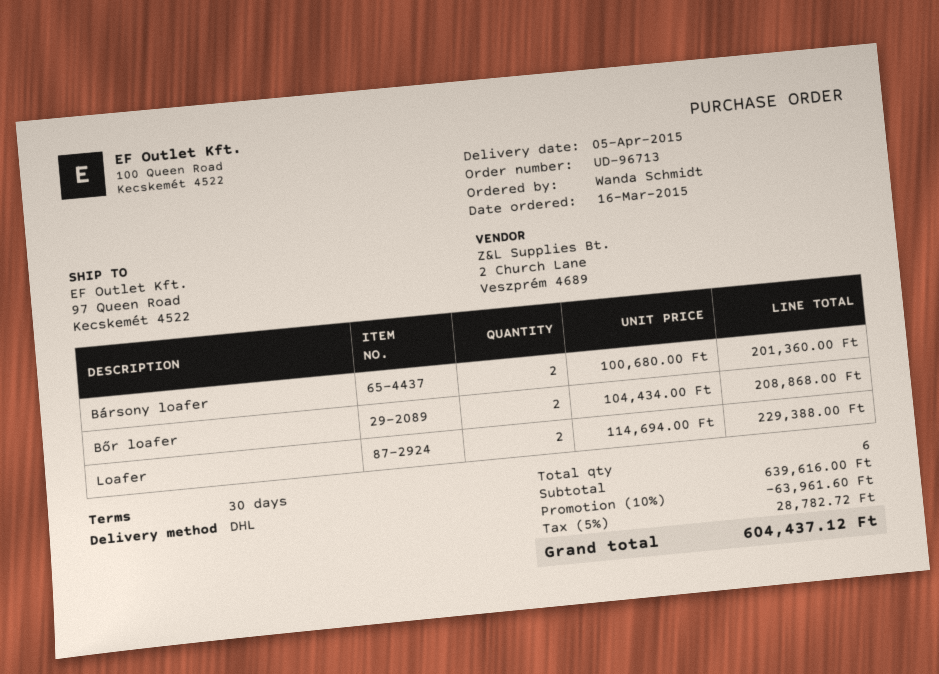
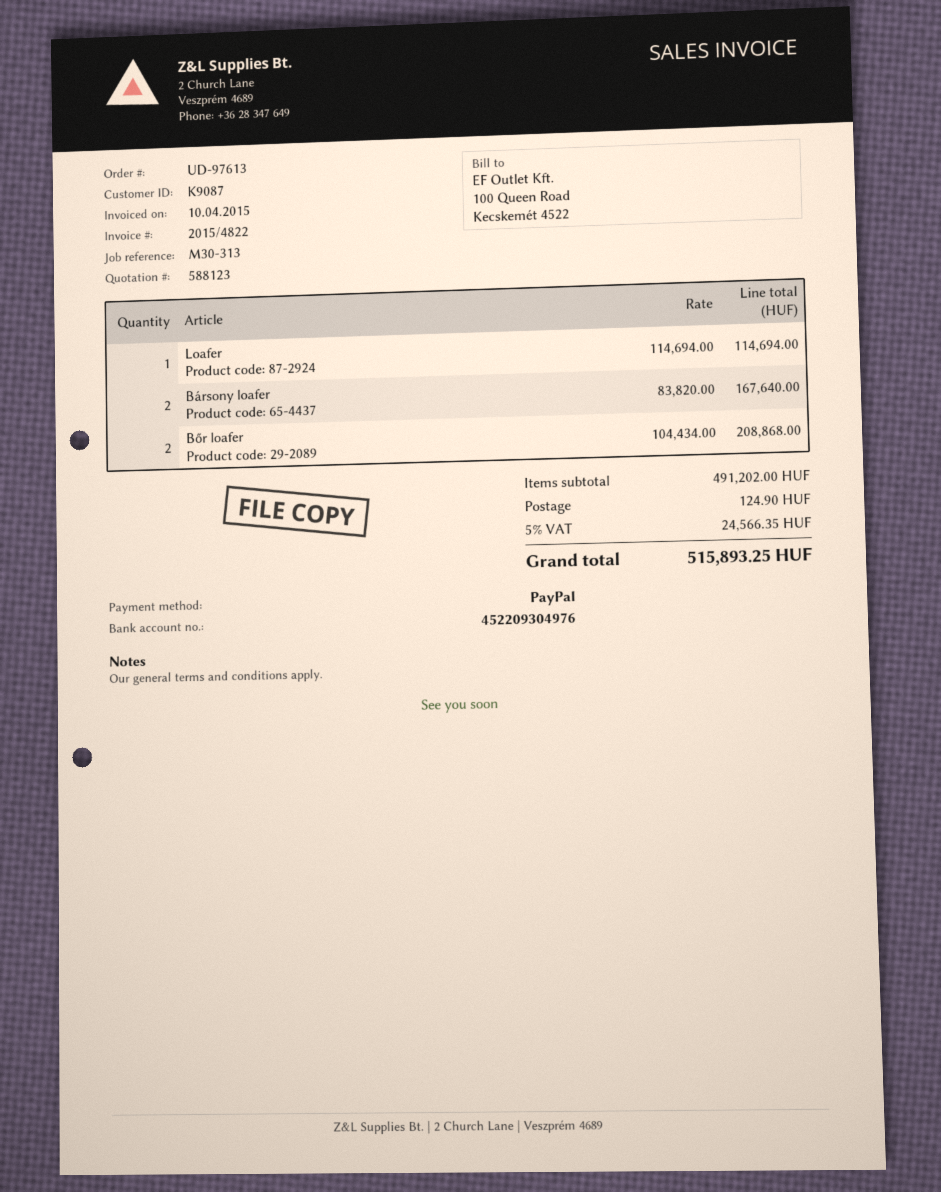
order number: UD-96713 -> UD-97613
Bársony loafer: 2 x 100680.00 = 201360.00 -> 2 x 83820.00 = 167640.00
Loafer: 2 x 114694.00 = 229388.00 -> 1 x 114694.00 = 114694.00
subtotal: 639616.00 -> 491202.00
discount: 10% = 63961.60 -> none
shipping: none -> 124.90
tax: 5% = 28782.72 -> 5% = 24566.35
total: 604437.12 -> 515893.25

